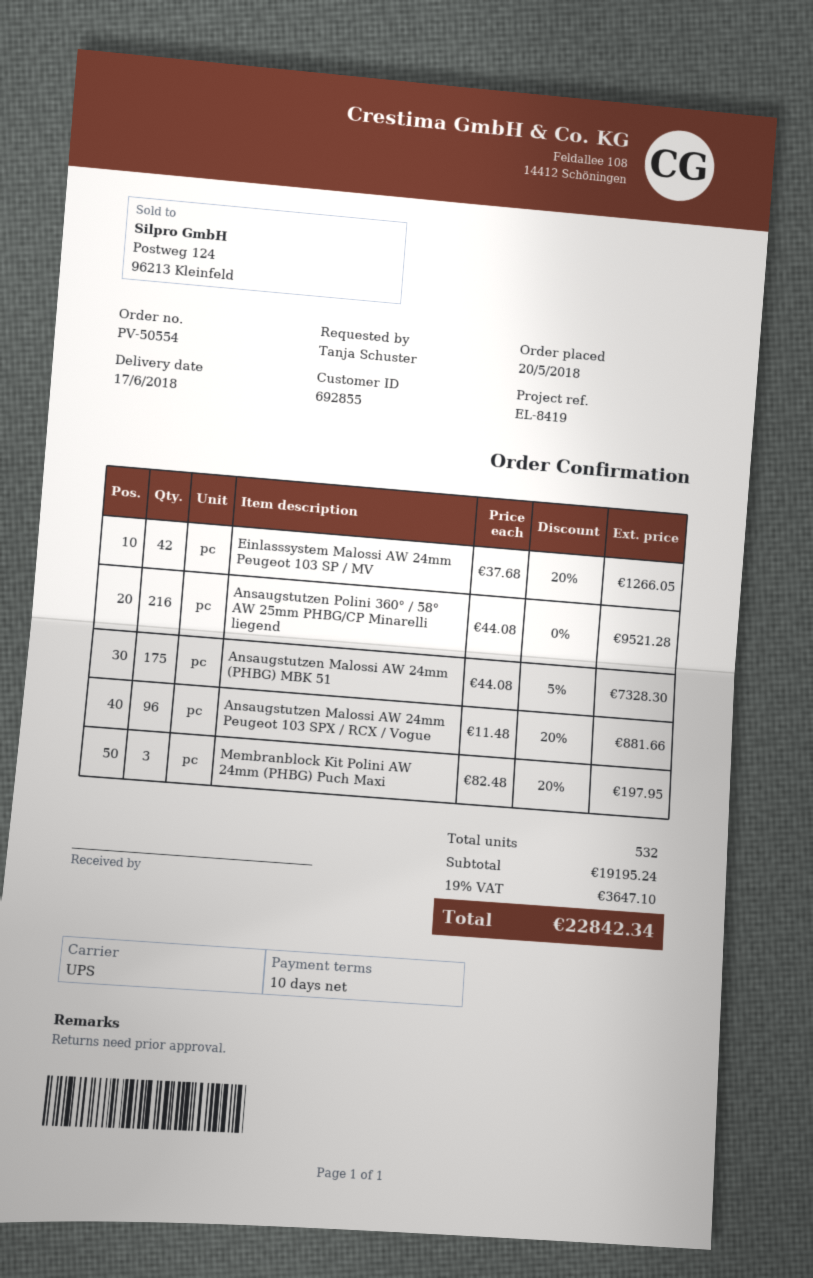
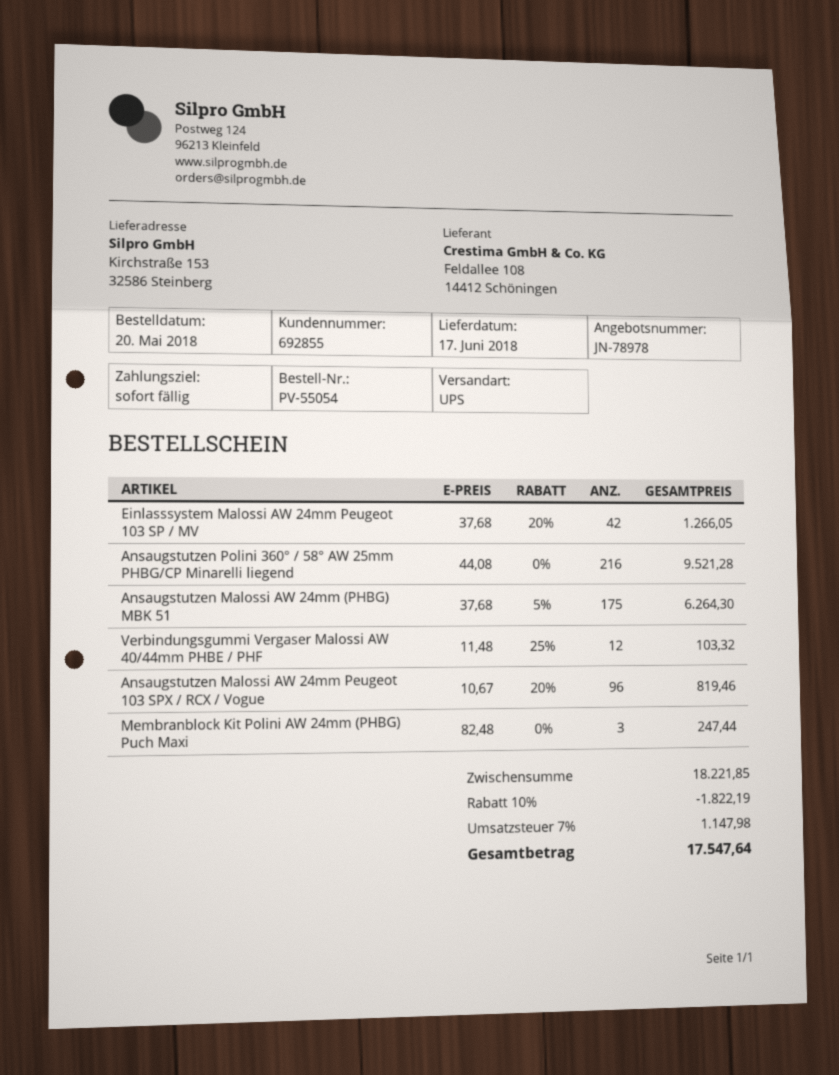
order number: PV-50554 -> PV-55054
payment terms: 10 days -> on receipt
Ansaugstutzen Malossi AW 24mm (PHBG) MBK 51: 175 x 44.08 - 5% = 7328.30 -> 175 x 37.68 - 5% = 6264.30
Ansaugstutzen Malossi AW 24mm Peugeot 103 SPX / RCX / Vogue: 96 x 11.48 - 20% = 881.66 -> 96 x 10.67 - 20% = 819.46
Membranblock Kit Polini AW 24mm (PHBG) Puch Maxi: 3 x 82.48 - 20% = 197.95 -> 3 x 82.48 = 247.44
Verbindungsgummi Vergaser Malossi AW 40/44mm PHBE / PHF: none -> 12 x 11.48 - 25% = 103.32
subtotal: 19195.24 -> 18221.85
discount: none -> 10% = 1822.19
tax: 19% = 3647.10 -> 7% = 1147.98
total: 22842.34 -> 17547.64

